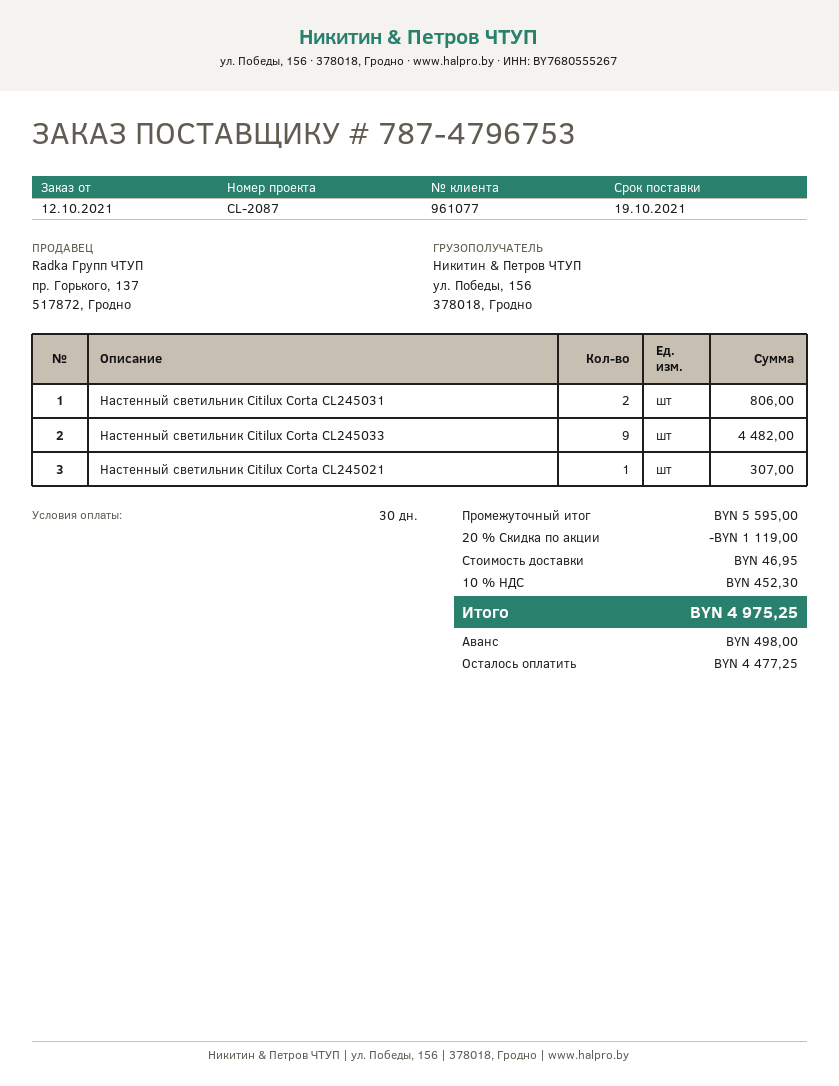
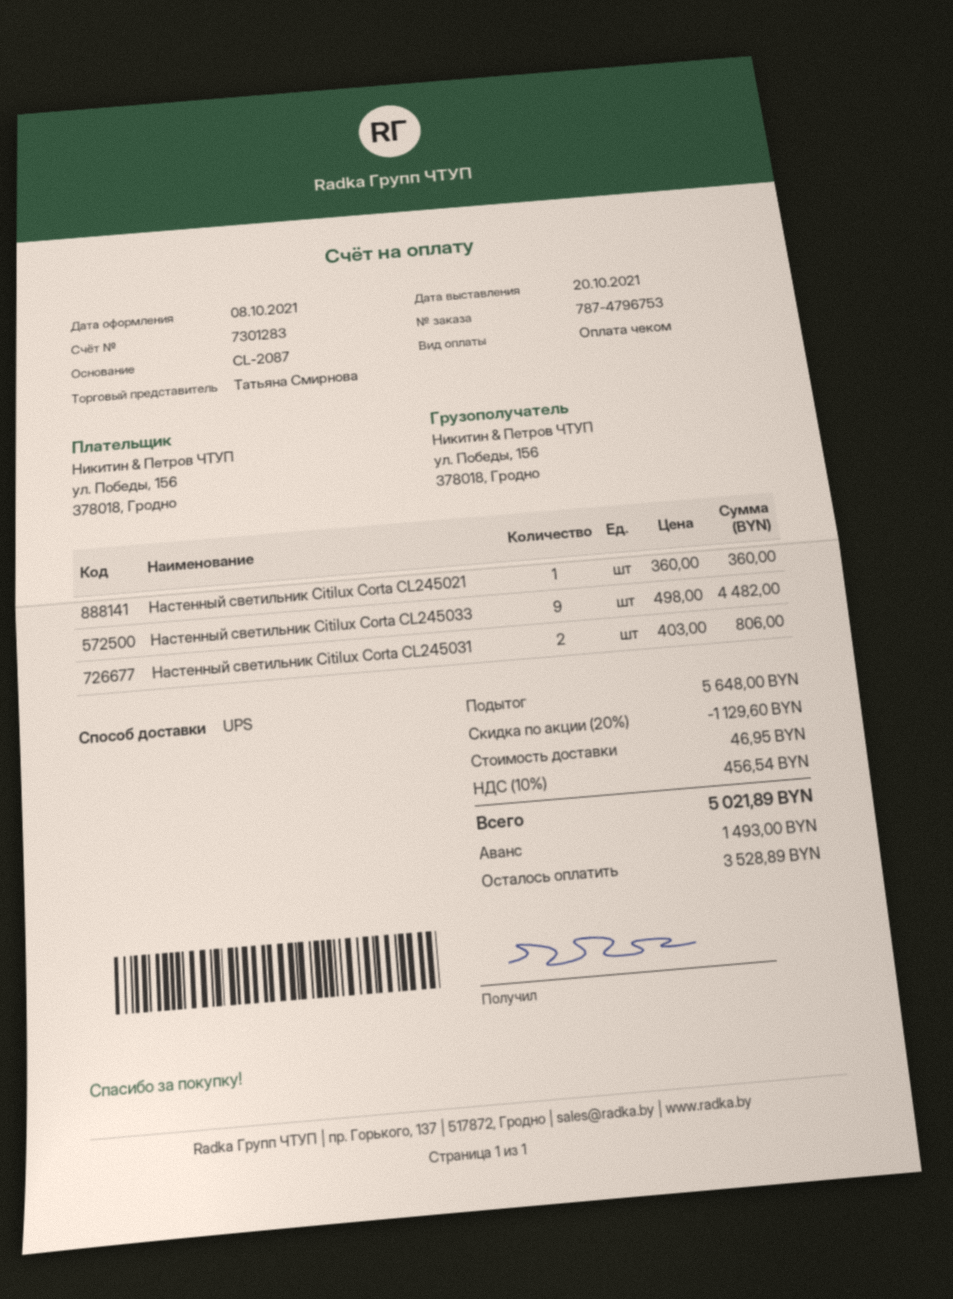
order date: 2021-10-12 -> 2021-10-08
Настенный светильник Citilux Corta CL245021: 1 for 307.00 -> 1 for 360.00
subtotal: 5595.00 -> 5648.00
discount: 20% = 1119.00 -> 20% = 1129.60
tax: 10% = 452.30 -> 10% = 456.54
total: 4975.25 -> 5021.89
deposit: 498.00 -> 1493.00
balance: 4477.25 -> 3528.89

